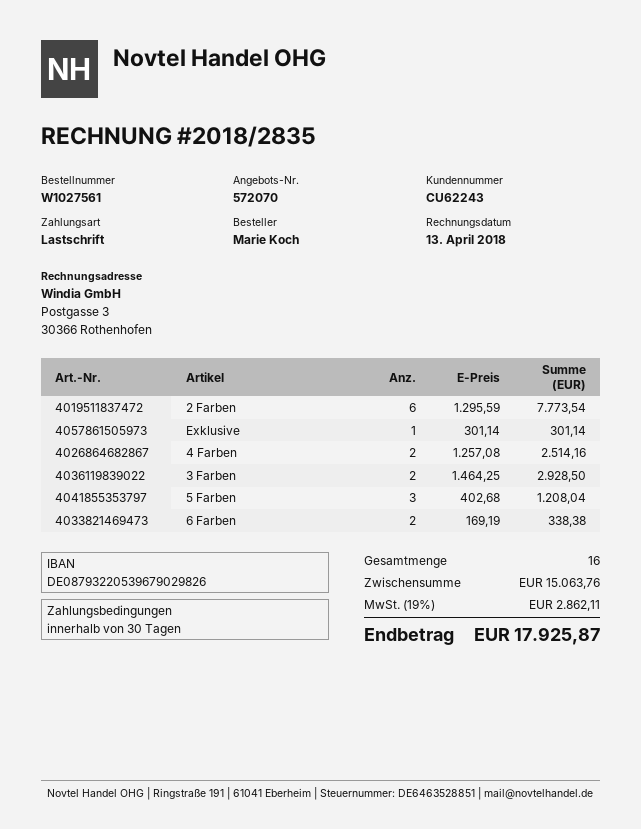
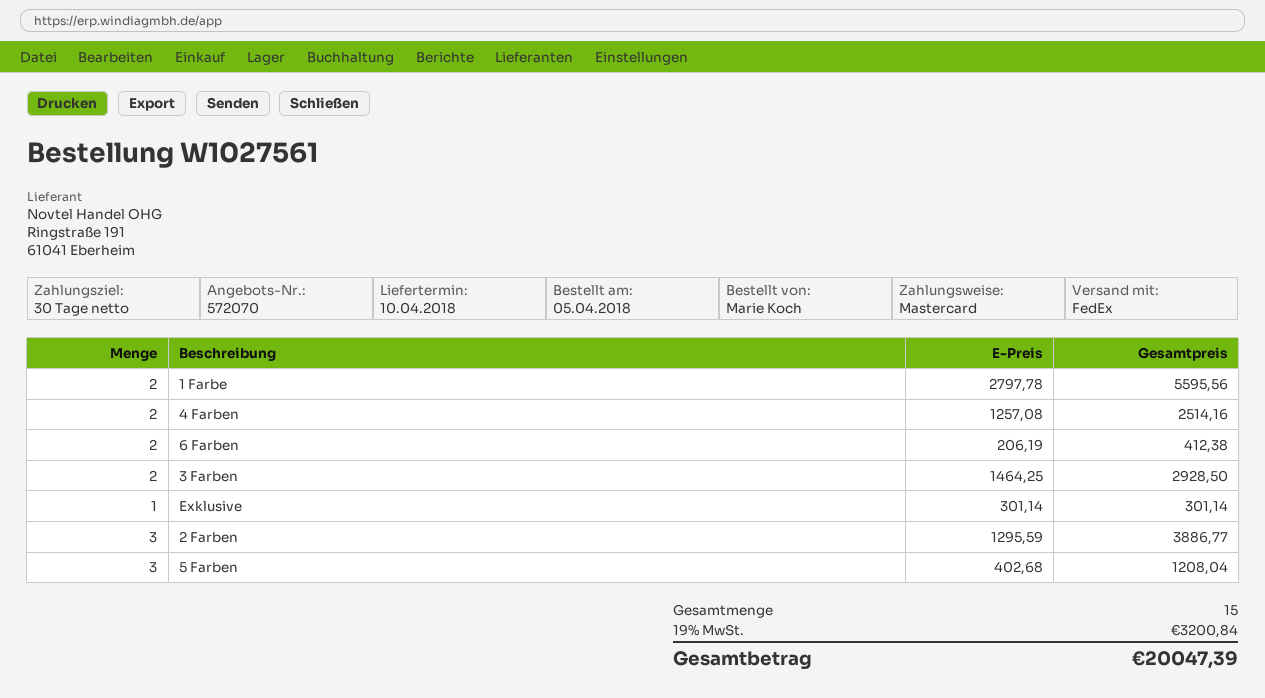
payment method: direct debit -> Mastercard
2 Farben: 6 x 1295.59 = 7773.54 -> 3 x 1295.59 = 3886.77
6 Farben: 2 x 169.19 = 338.38 -> 2 x 206.19 = 412.38
1 Farbe: none -> 2 x 2797.78 = 5595.56
total quantity: 16 -> 15
tax: 19% = 2862.11 -> 19% = 3200.84
total: 17925.87 -> 20047.39

